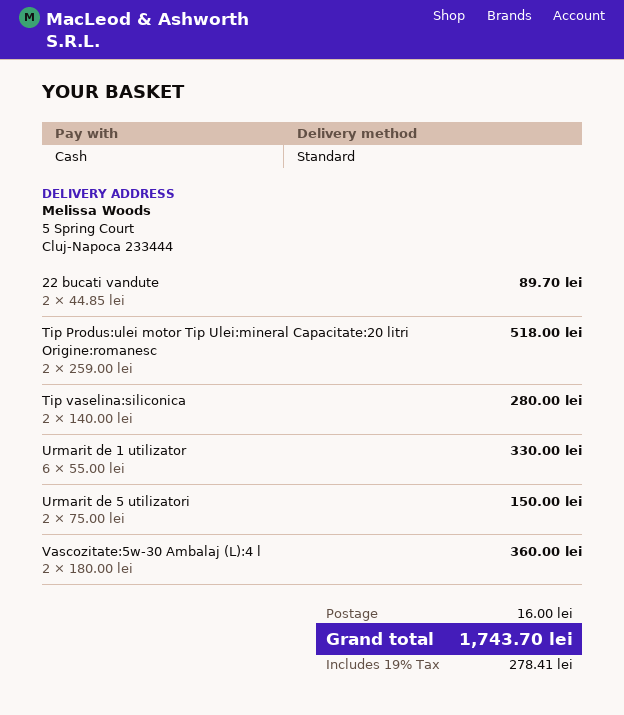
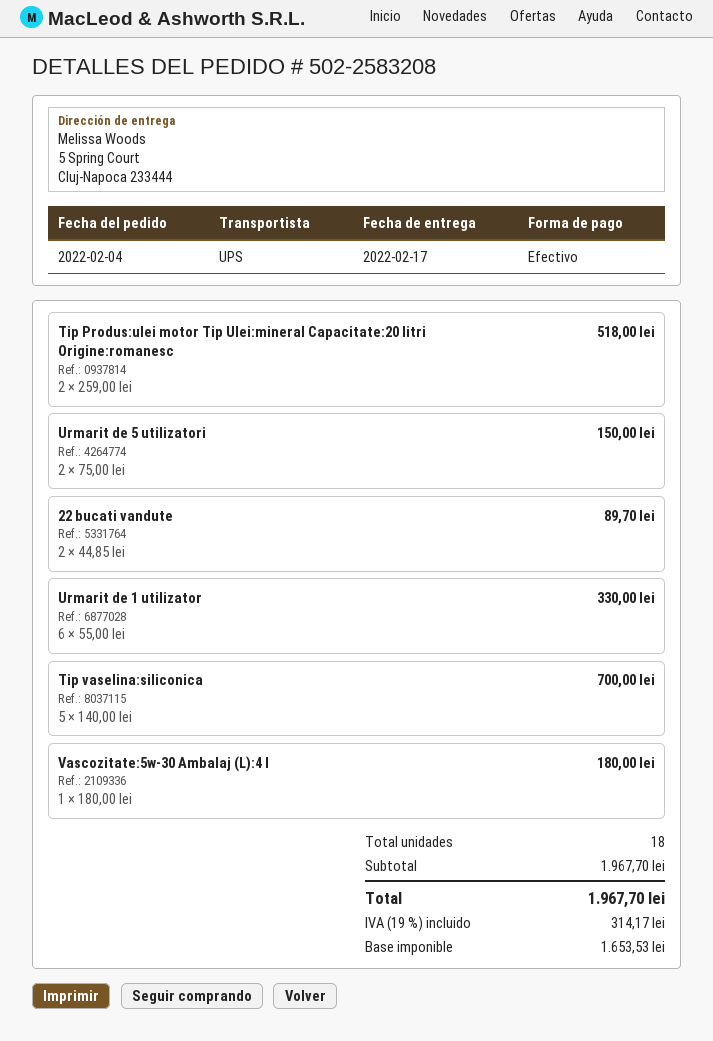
shipping method: standard -> UPS
Tip vaselina:siliconica: 2 x 140.00 = 280.00 -> 5 x 140.00 = 700.00
Vascozitate:5w-30 Ambalaj (L):4 l: 2 x 180.00 = 360.00 -> 1 x 180.00 = 180.00
shipping: 16.00 -> none
tax: 19% = 278.41 -> 19% = 314.17
total: 1743.70 -> 1967.70

